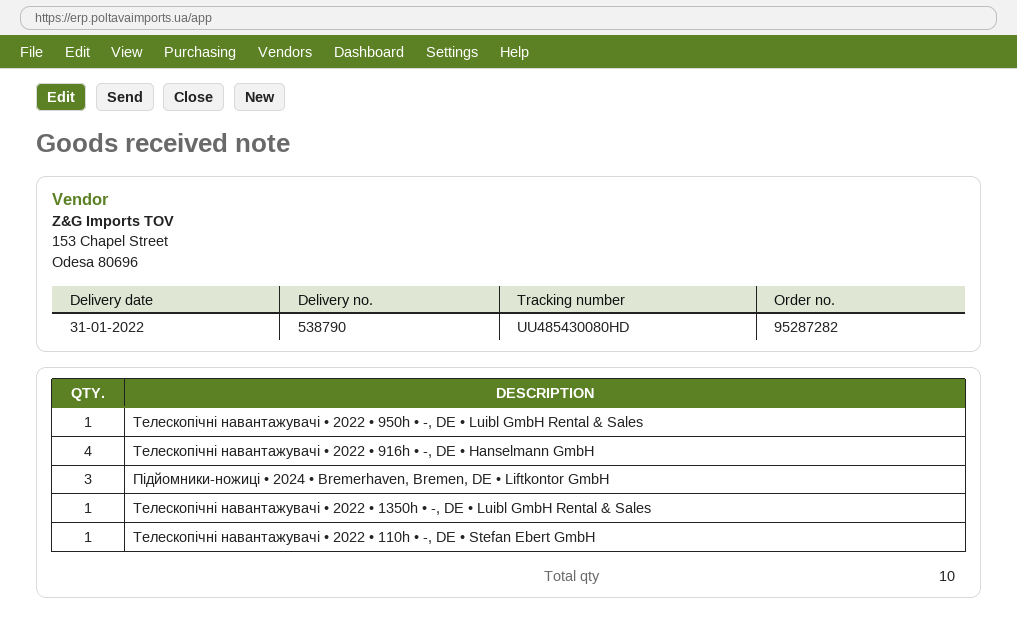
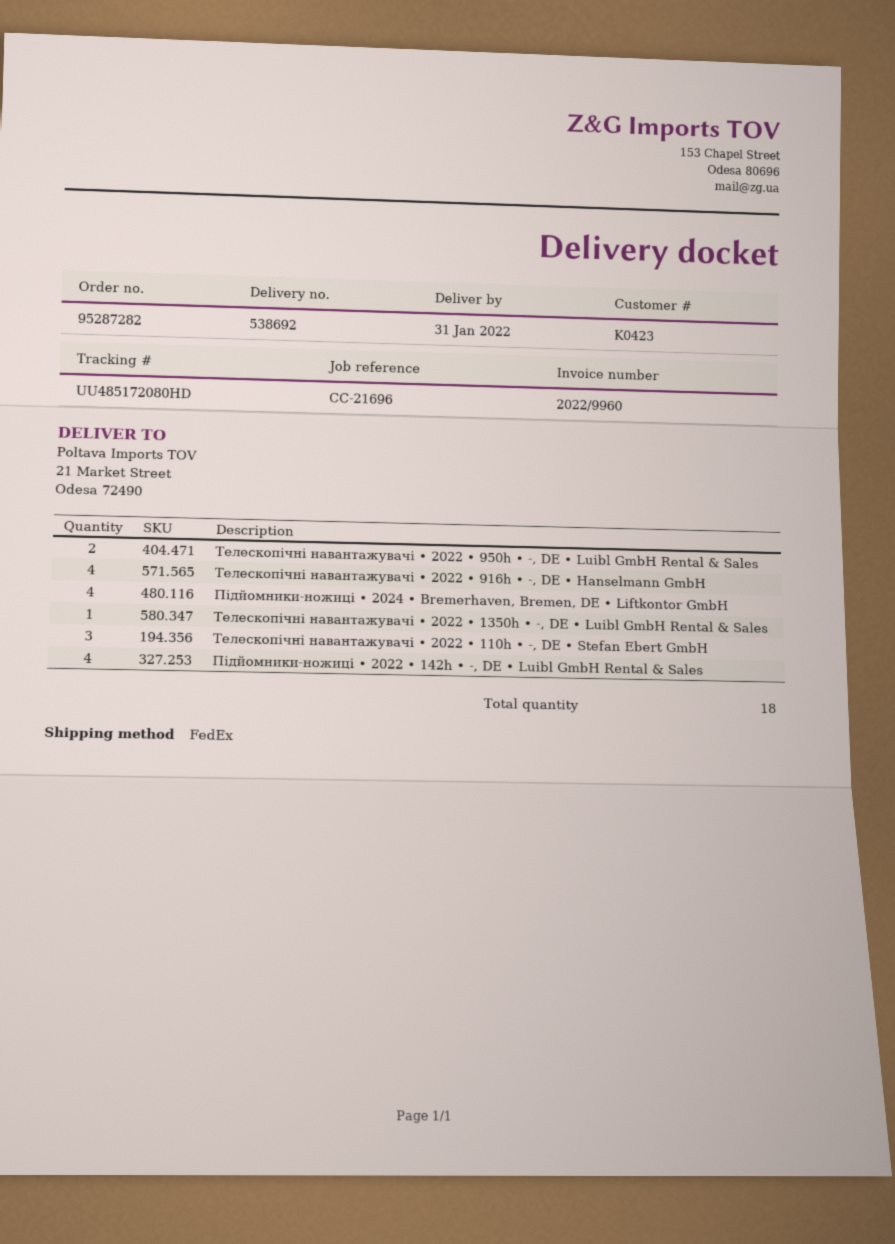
delivery note number: 538790 -> 538692
tracking number: UU485430080HD -> UU485172080HD
Телескопічні навантажувачі • 2022 • 950h • -, DE • Luibl GmbH Rental & Sales: 1 -> 2
Підйомники-ножиці • 2024 • Bremerhaven, Bremen, DE • Liftkontor GmbH: 3 -> 4
Телескопічні навантажувачі • 2022 • 110h • -, DE • Stefan Ebert GmbH: 1 -> 3
Підйомники-ножиці • 2022 • 142h • -, DE • Luibl GmbH Rental & Sales: none -> 4
total quantity: 10 -> 18

